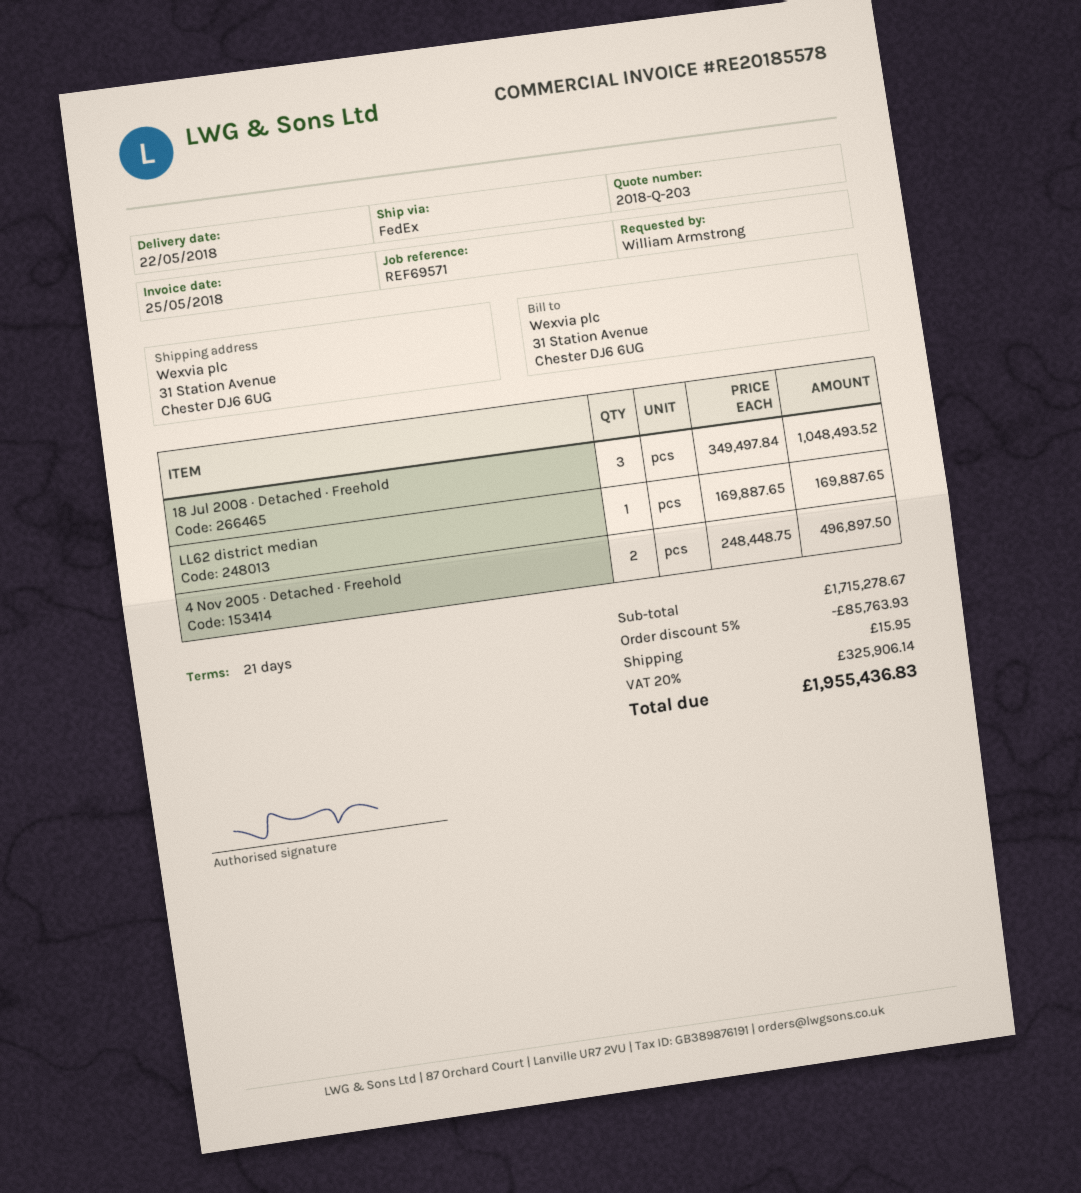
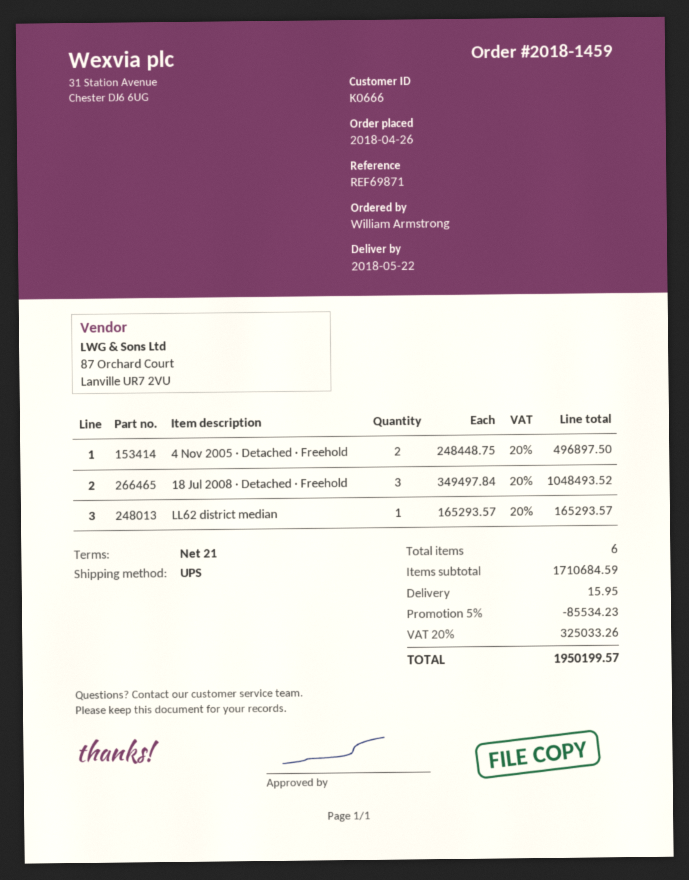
reference: REF69571 -> REF69871
shipping method: FedEx -> UPS
LL62 district median: 1 x 169887.65 = 169887.65 -> 1 x 165293.57 = 165293.57
subtotal: 1715278.67 -> 1710684.59
discount: 5% = 85763.93 -> 5% = 85534.23
tax: 20% = 325906.14 -> 20% = 325033.26
total: 1955436.83 -> 1950199.57

